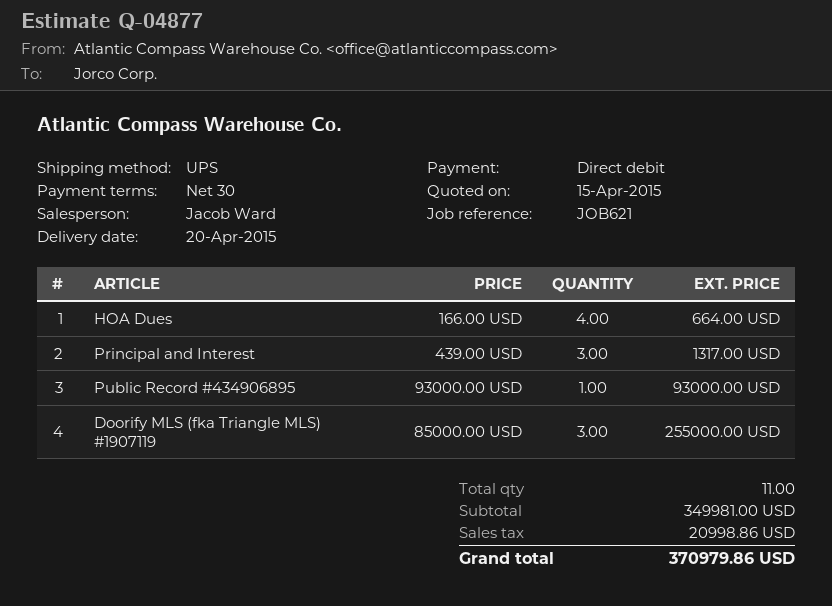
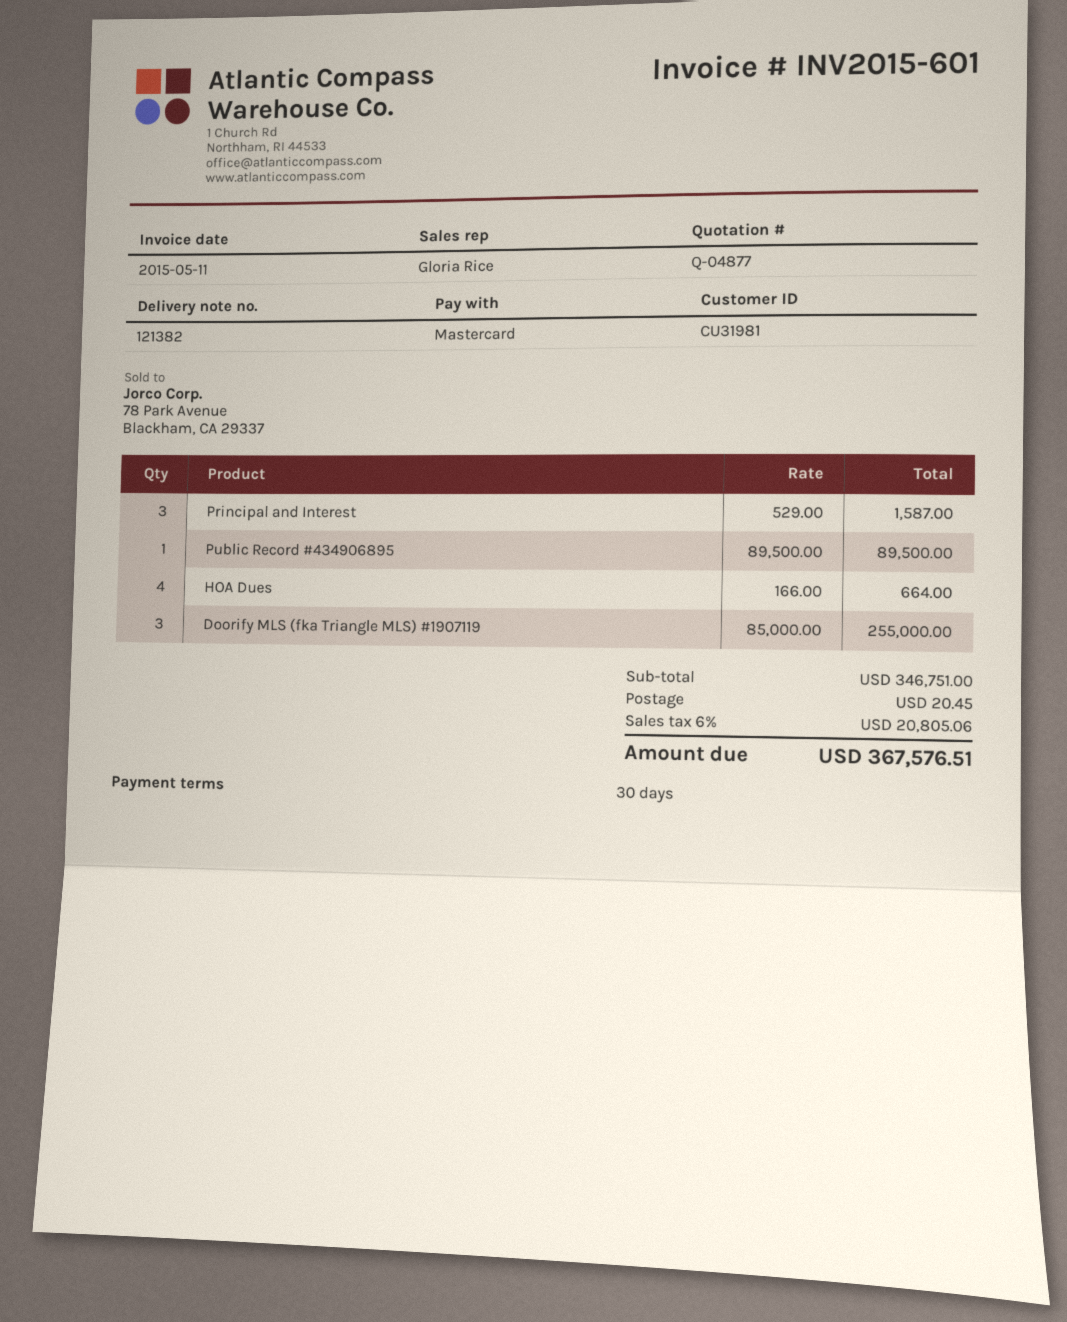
sales rep: Jacob Ward -> Gloria Rice
payment method: direct debit -> Mastercard
Principal and Interest: 3 x 439.00 = 1317.00 -> 3 x 529.00 = 1587.00
Public Record #434906895: 1 x 93000.00 = 93000.00 -> 1 x 89500.00 = 89500.00
subtotal: 349981.00 -> 346751.00
shipping: none -> 20.45
tax: 20998.86 -> 20805.06
total: 370979.86 -> 367576.51

